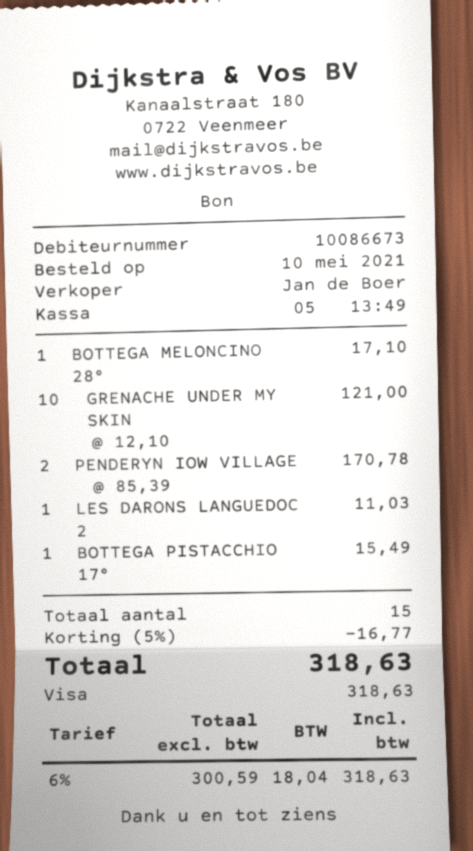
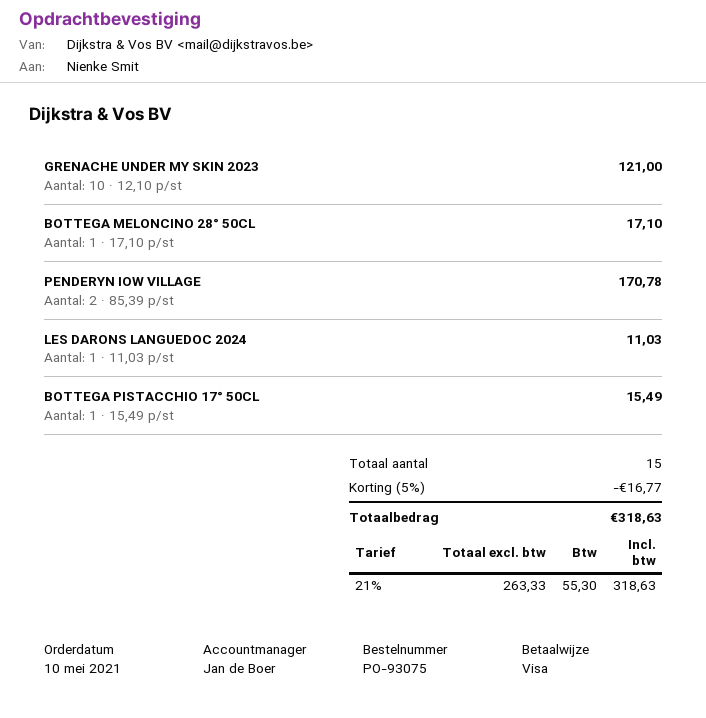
net: 300.59 -> 263.33
tax: 6% = 18.04 -> 21% = 55.30

